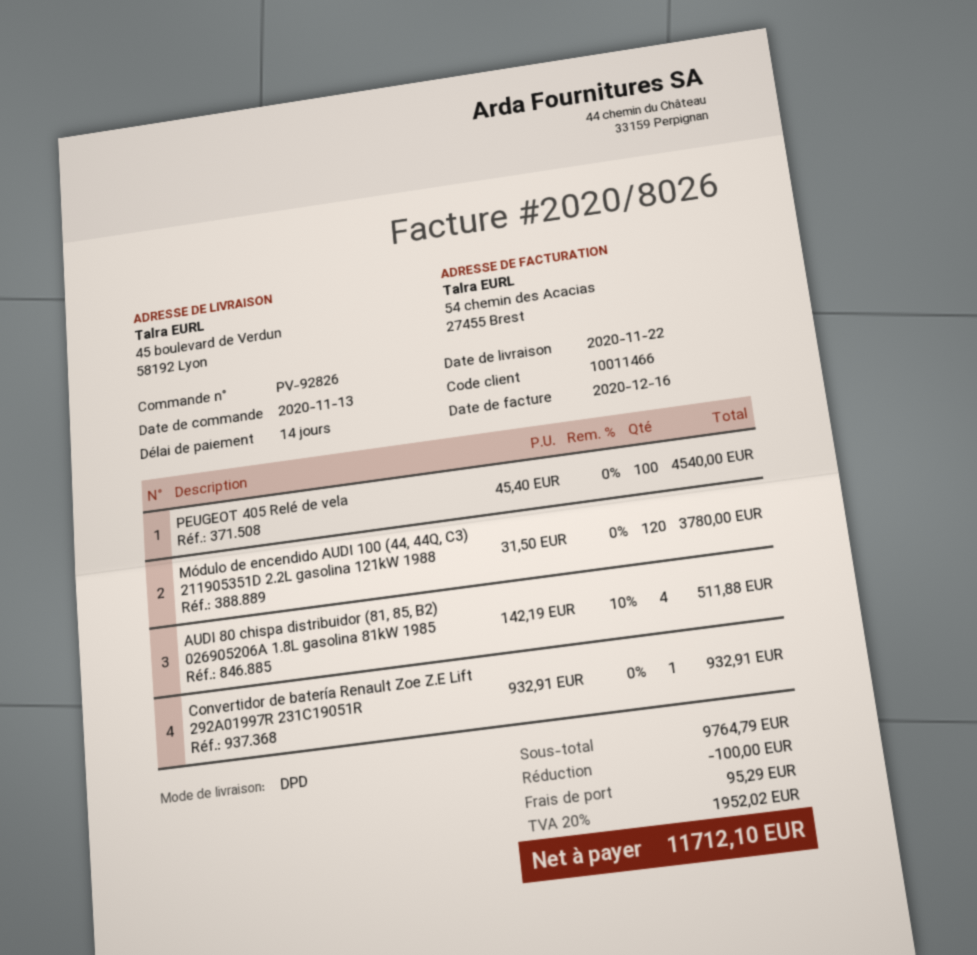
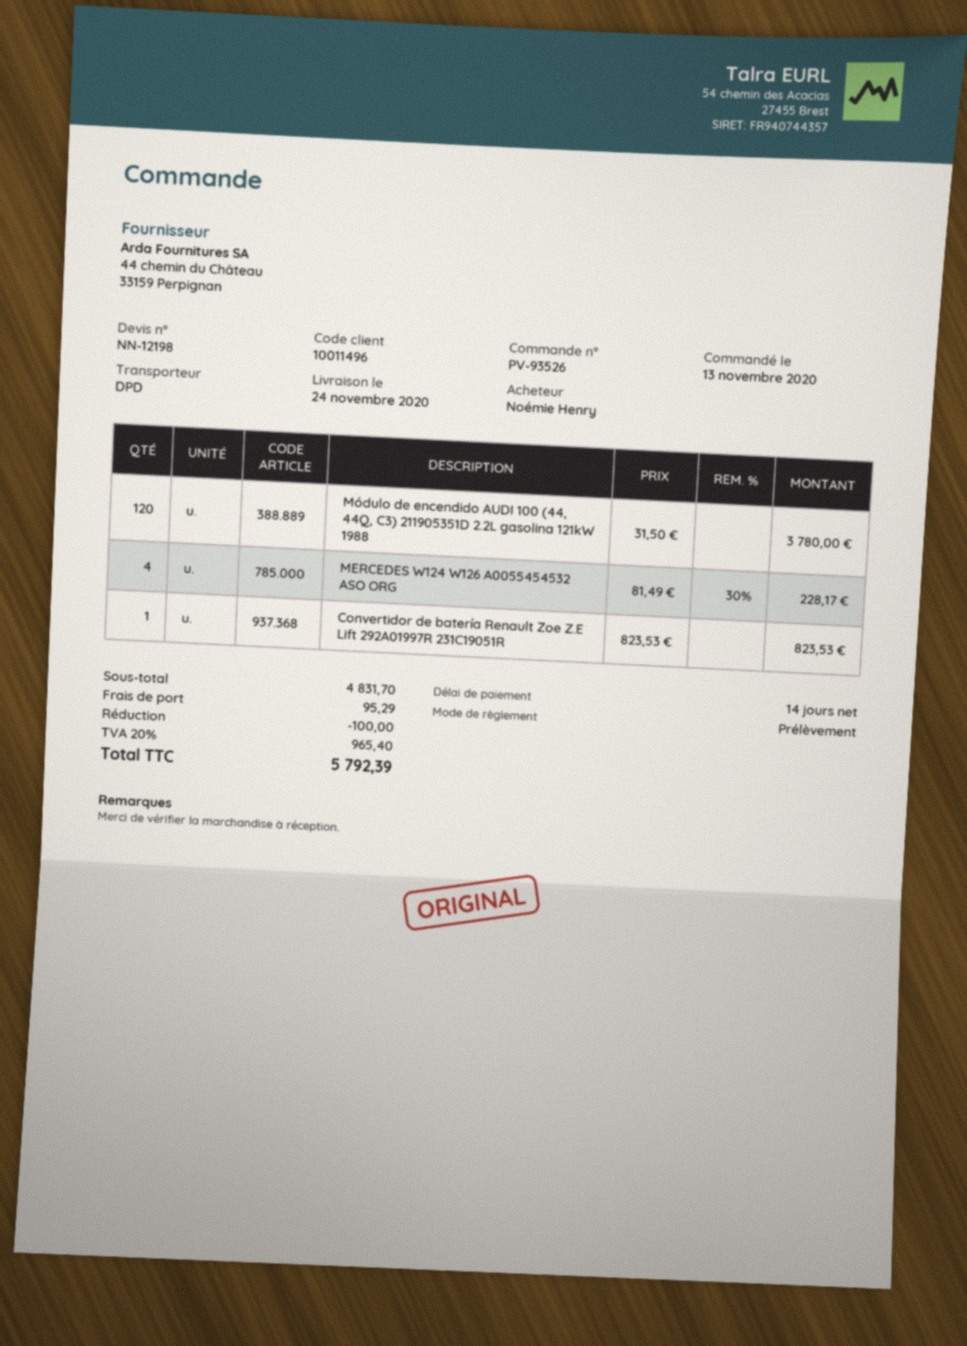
order number: PV-92826 -> PV-93526
delivery date: 2020-11-22 -> 2020-11-24
customer number: 10011466 -> 10011496
PEUGEOT 405 Relé de vela: 100 x 45.40 = 4540.00 -> none
AUDI 80 chispa distribuidor (81, 85, B2) 026905206A 1.8L gasolina 81kW 1985: 4 x 142.19 - 10% = 511.88 -> none
Convertidor de batería Renault Zoe Z.E Lift 292A01997R 231C19051R: 1 x 932.91 = 932.91 -> 1 x 823.53 = 823.53
MERCEDES W124 W126 A0055454532 ASO ORG: none -> 4 x 81.49 - 30% = 228.17
subtotal: 9764.79 -> 4831.70
tax: 20% = 1952.02 -> 20% = 965.40
total: 11712.10 -> 5792.39

